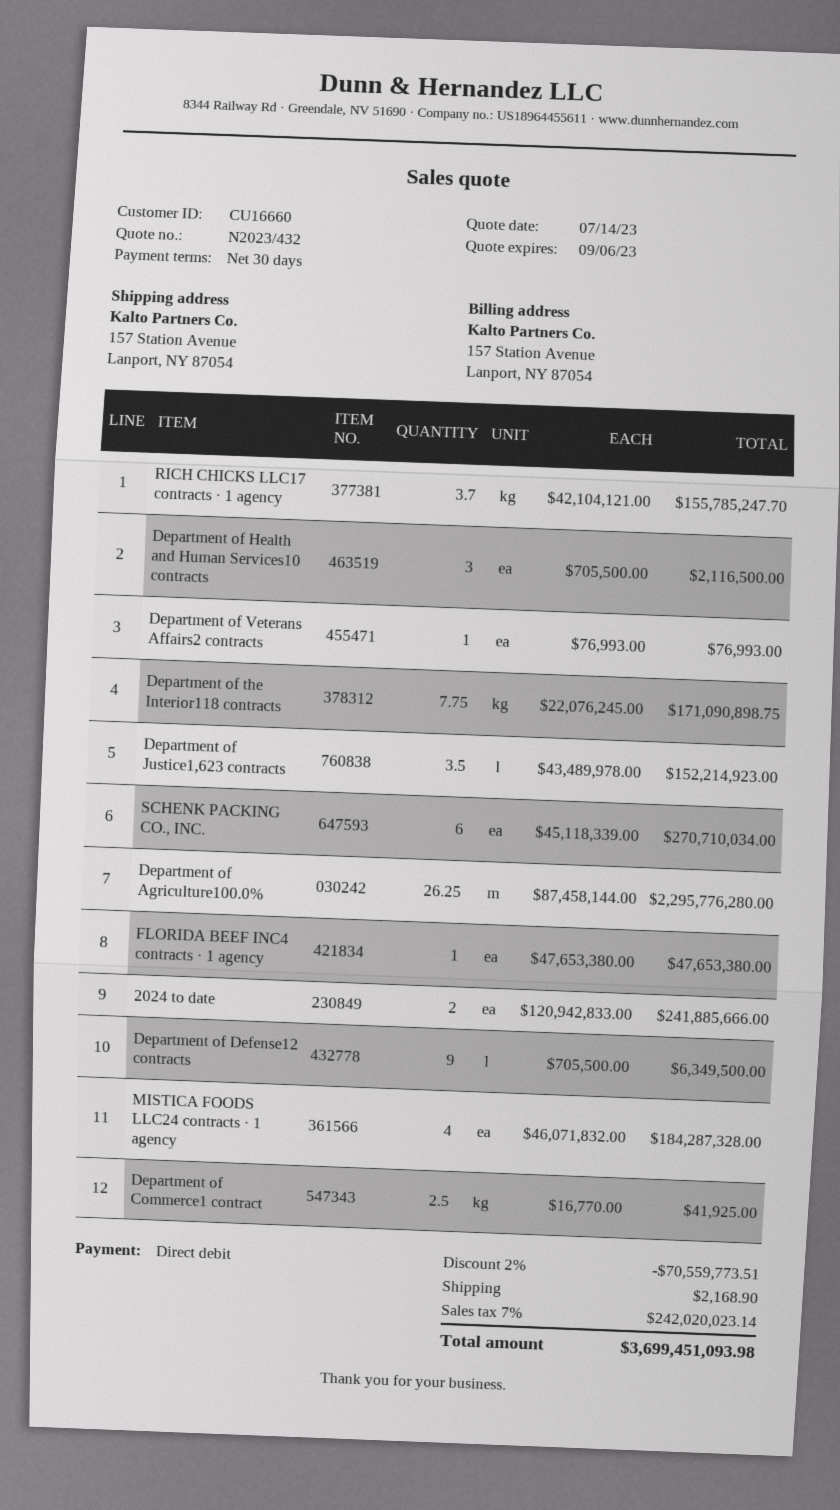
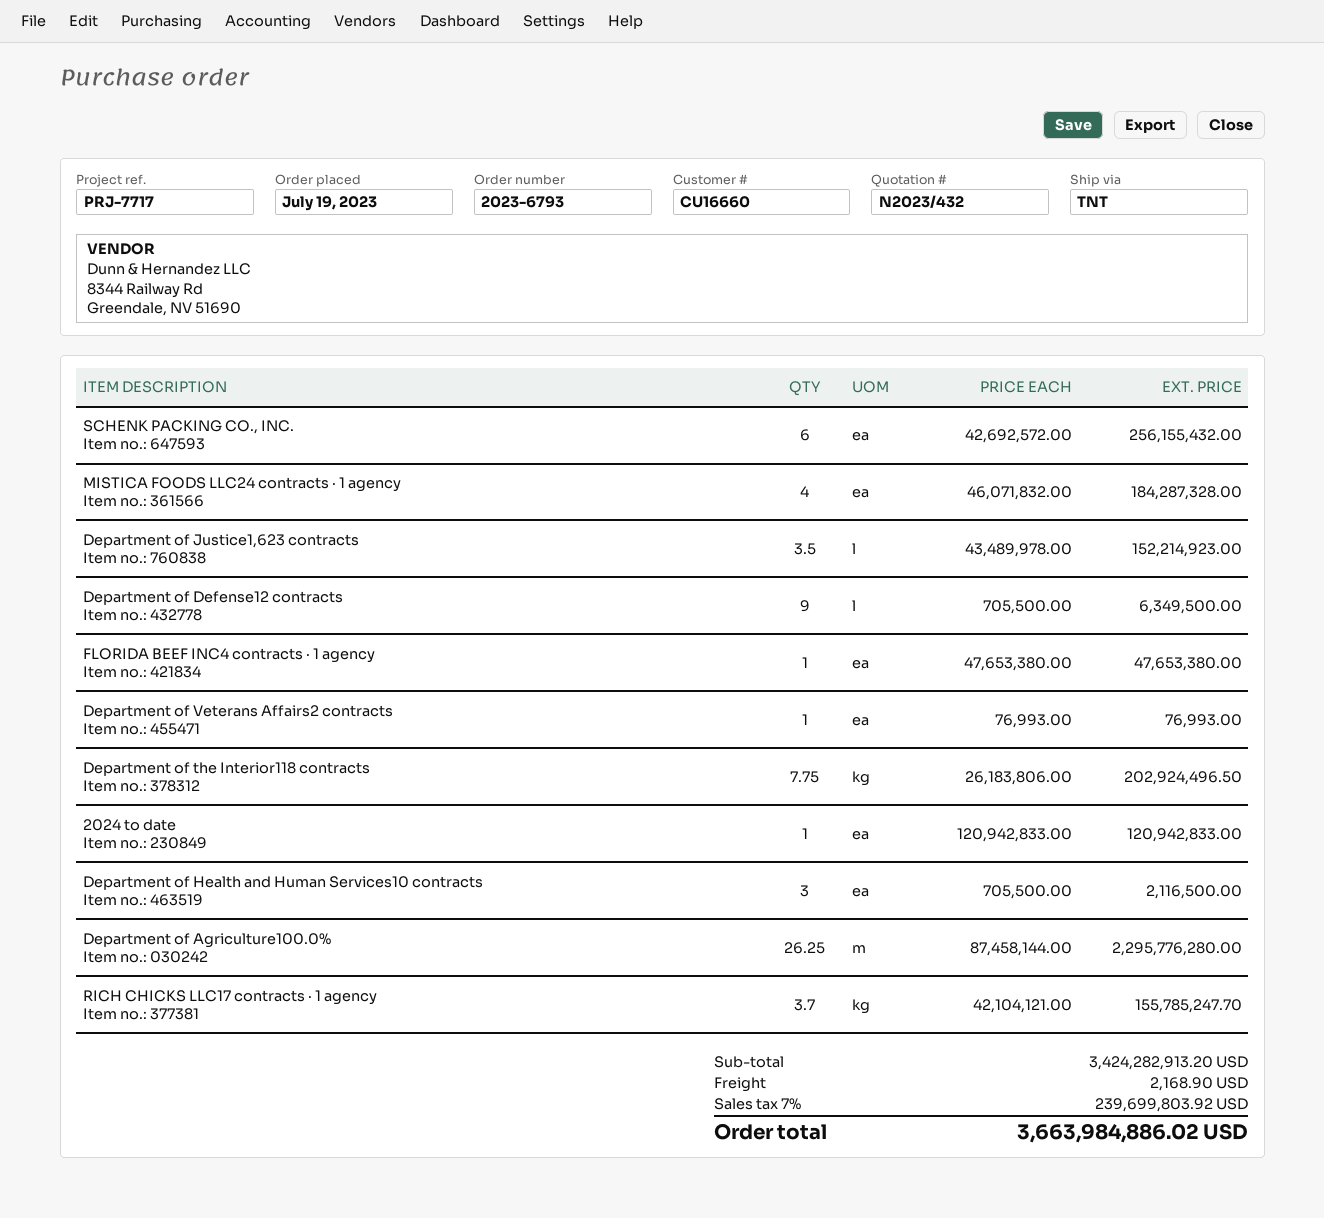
Department of the Interior118 contracts: 7.75 x 22076245.00 = 171090898.75 -> 7.75 x 26183806.00 = 202924496.50
SCHENK PACKING CO., INC.: 6 x 45118339.00 = 270710034.00 -> 6 x 42692572.00 = 256155432.00
2024 to date: 2 x 120942833.00 = 241885666.00 -> 1 x 120942833.00 = 120942833.00
Department of Commerce1 contract: 2.5 x 16770.00 = 41925.00 -> none
discount: 2% = 70559773.51 -> none
tax: 7% = 242020023.14 -> 7% = 239699803.92
total: 3699451093.98 -> 3663984886.02

